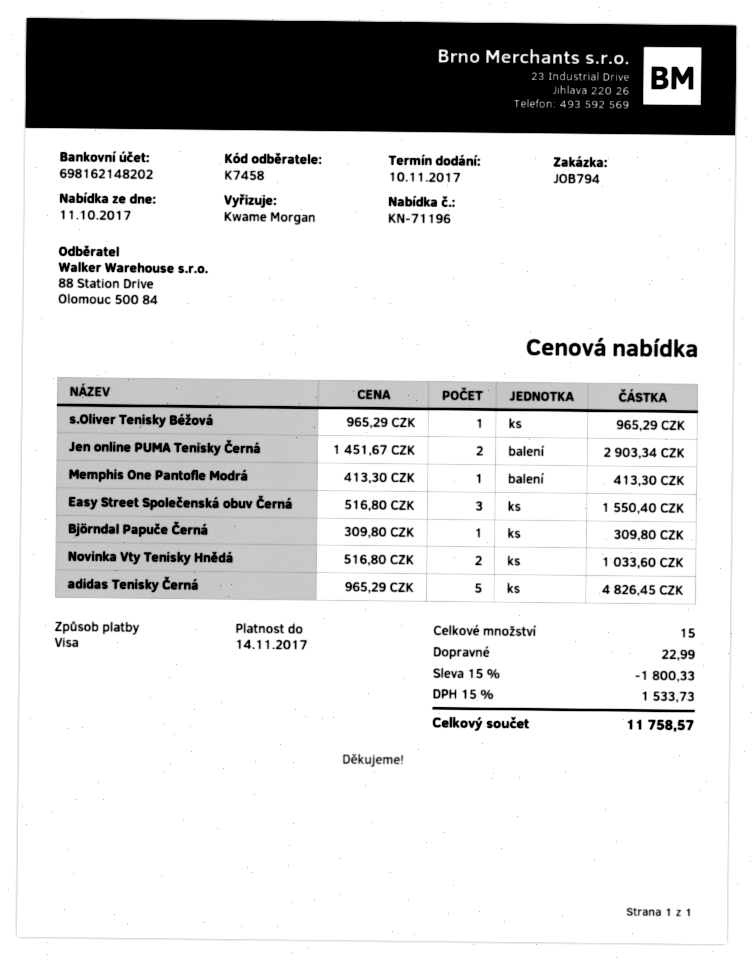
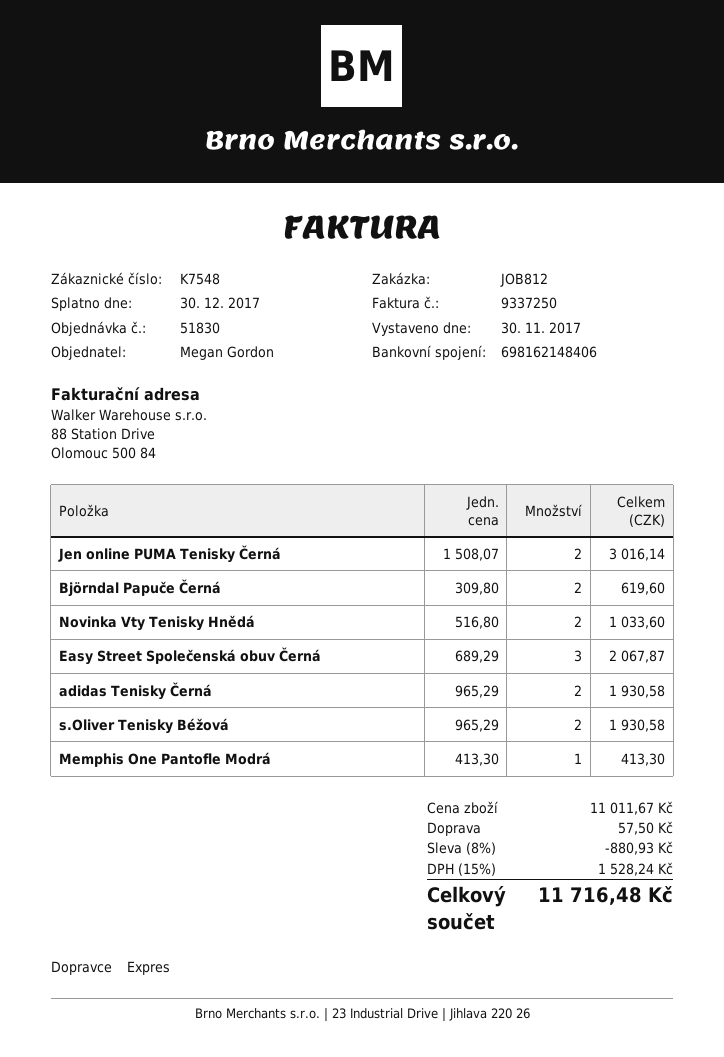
customer number: K7458 -> K7548
reference: JOB794 -> JOB812
bank account: 698162148202 -> 698162148406
s.Oliver Tenisky Béžová: 1 x 965.29 = 965.29 -> 2 x 965.29 = 1930.58
Jen online PUMA Tenisky Černá: 2 x 1451.67 = 2903.34 -> 2 x 1508.07 = 3016.14
Easy Street Společenská obuv Černá: 3 x 516.80 = 1550.40 -> 3 x 689.29 = 2067.87
Björndal Papuče Černá: 1 x 309.80 = 309.80 -> 2 x 309.80 = 619.60
adidas Tenisky Černá: 5 x 965.29 = 4826.45 -> 2 x 965.29 = 1930.58
discount: 15% = 1800.33 -> 8% = 880.93
shipping: 22.99 -> 57.50
tax: 15% = 1533.73 -> 15% = 1528.24
total: 11758.57 -> 11716.48

